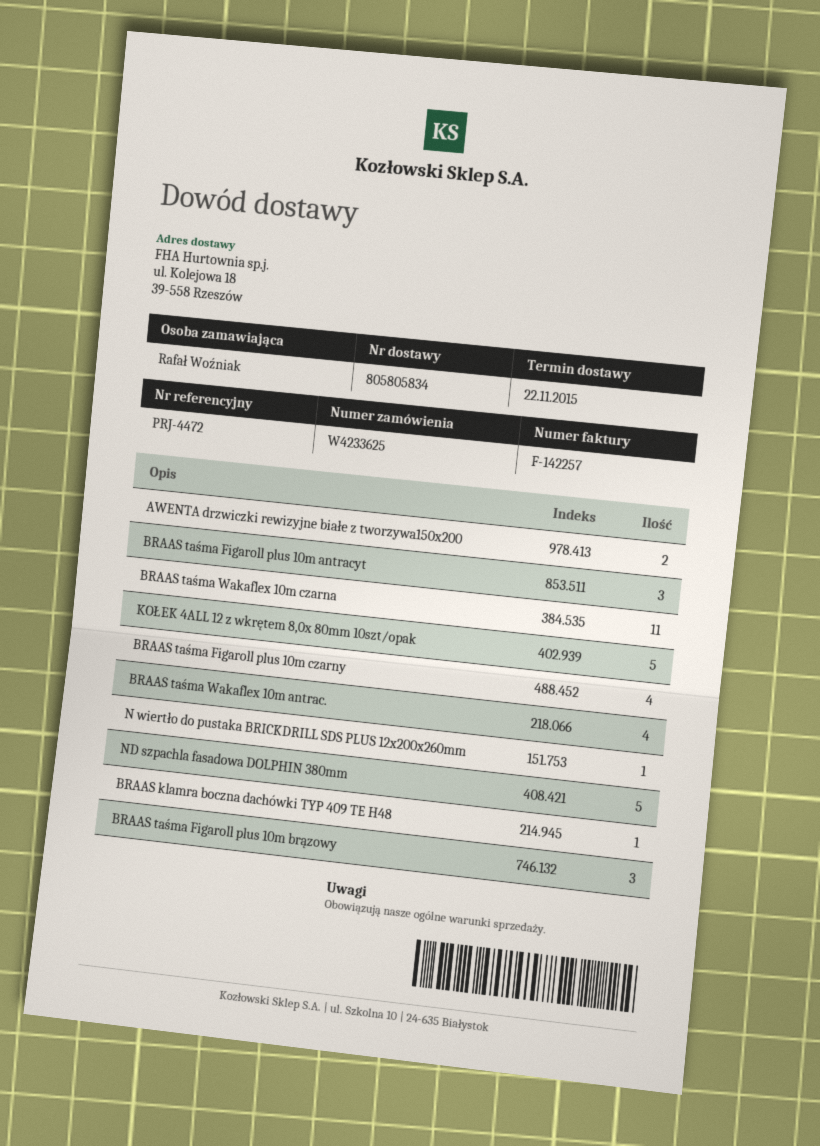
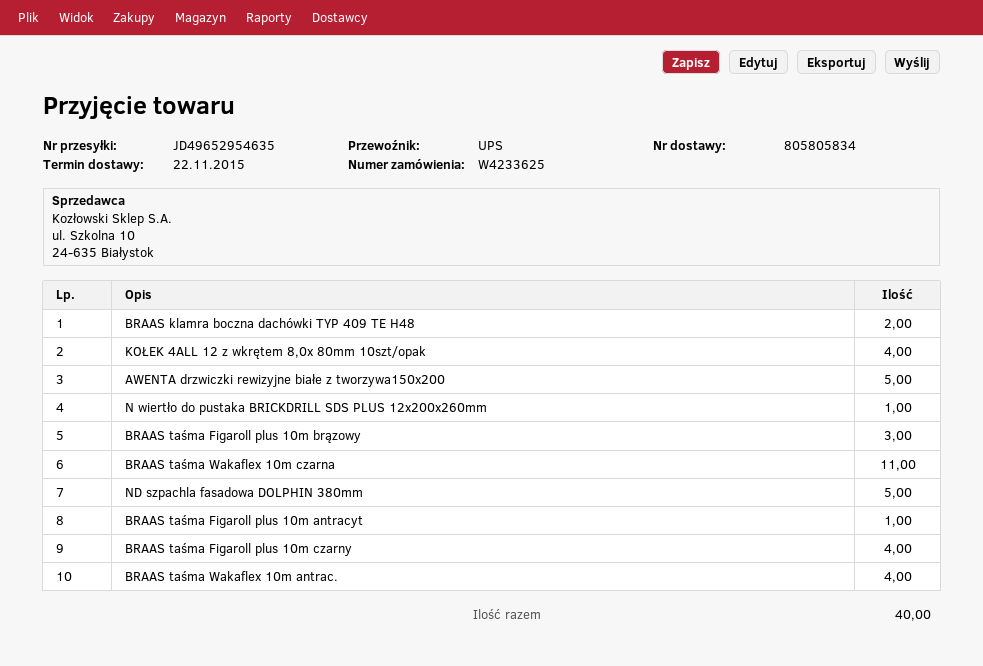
AWENTA drzwiczki rewizyjne białe z tworzywa150x200: 2 -> 5
BRAAS taśma Figaroll plus 10m antracyt: 3 -> 1
KOŁEK 4ALL 12 z wkrętem 8,0x 80mm 10szt/opak: 5 -> 4
BRAAS klamra boczna dachówki TYP 409 TE H48: 1 -> 2

